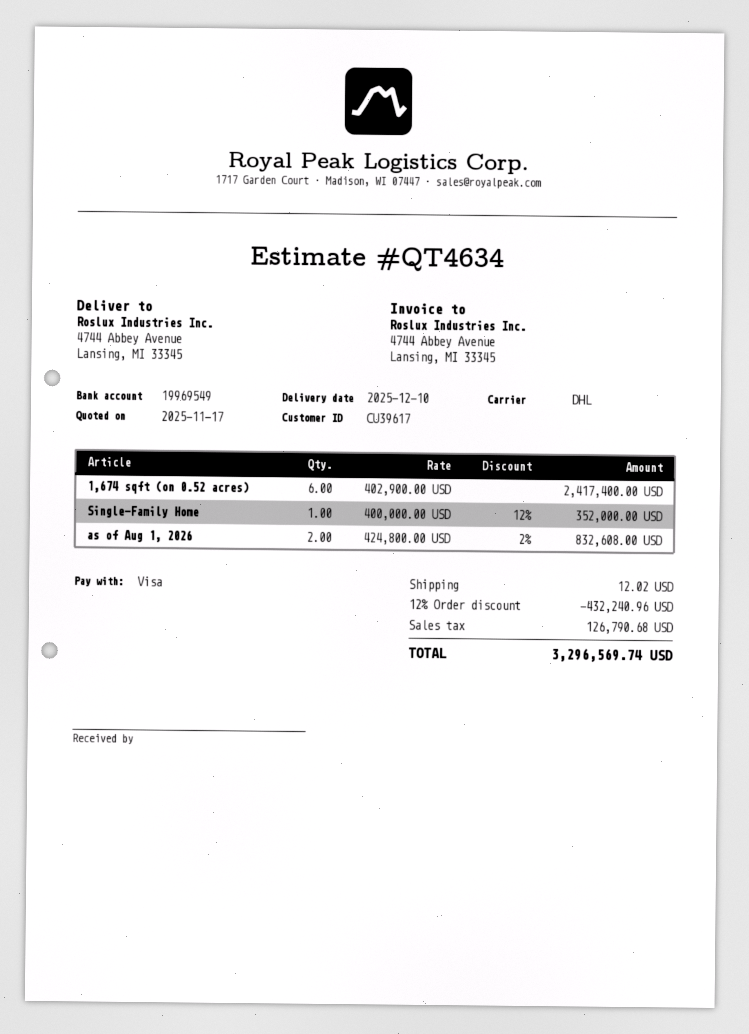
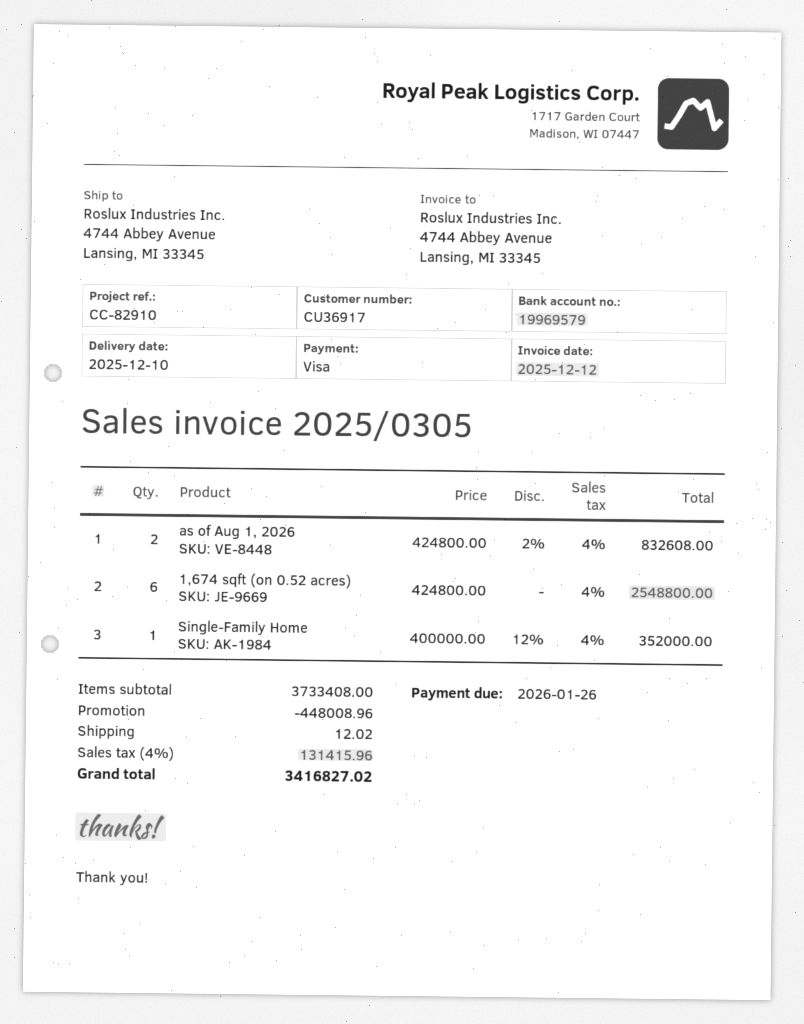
customer number: CU39617 -> CU36917
bank account: 19969549 -> 19969579
1,674 sqft (on 0.52 acres): 6 x 402900.00 = 2417400.00 -> 6 x 424800.00 = 2548800.00
discount: 432240.96 -> 448008.96
tax: 126790.68 -> 131415.96
total: 3296569.74 -> 3416827.02

